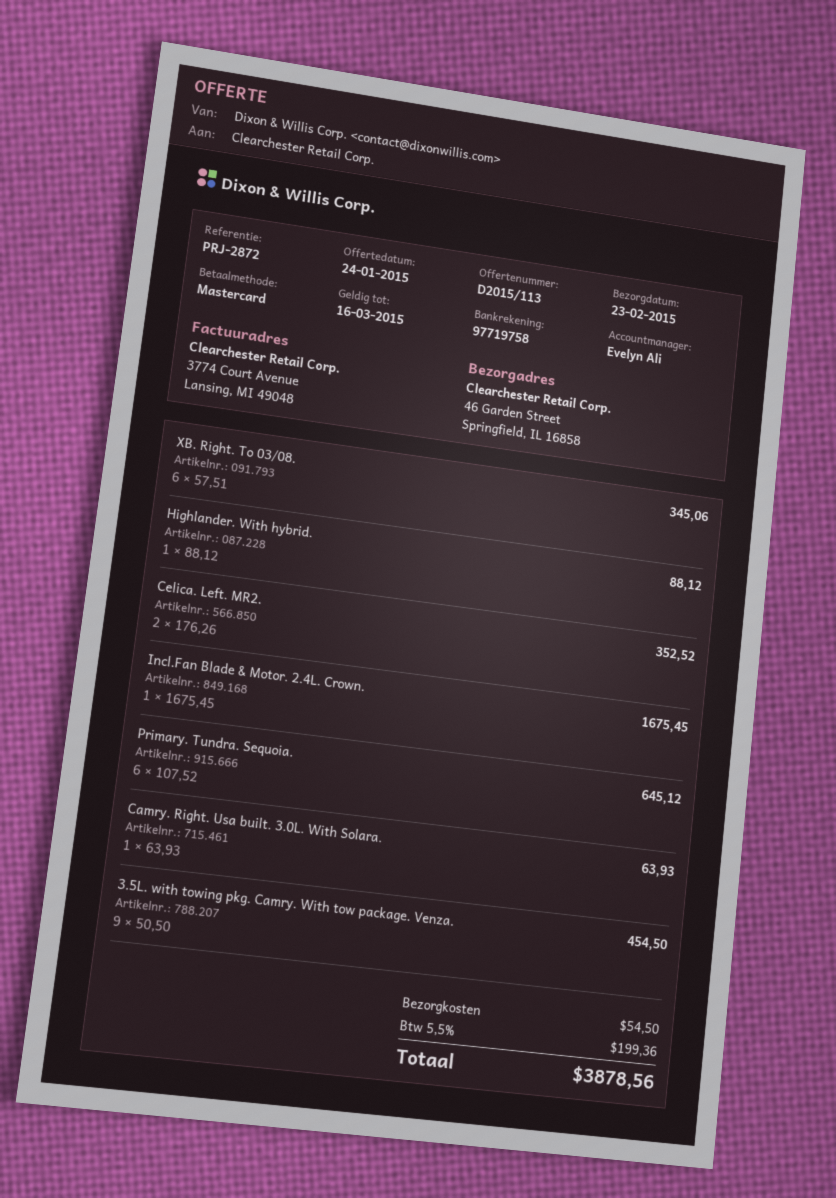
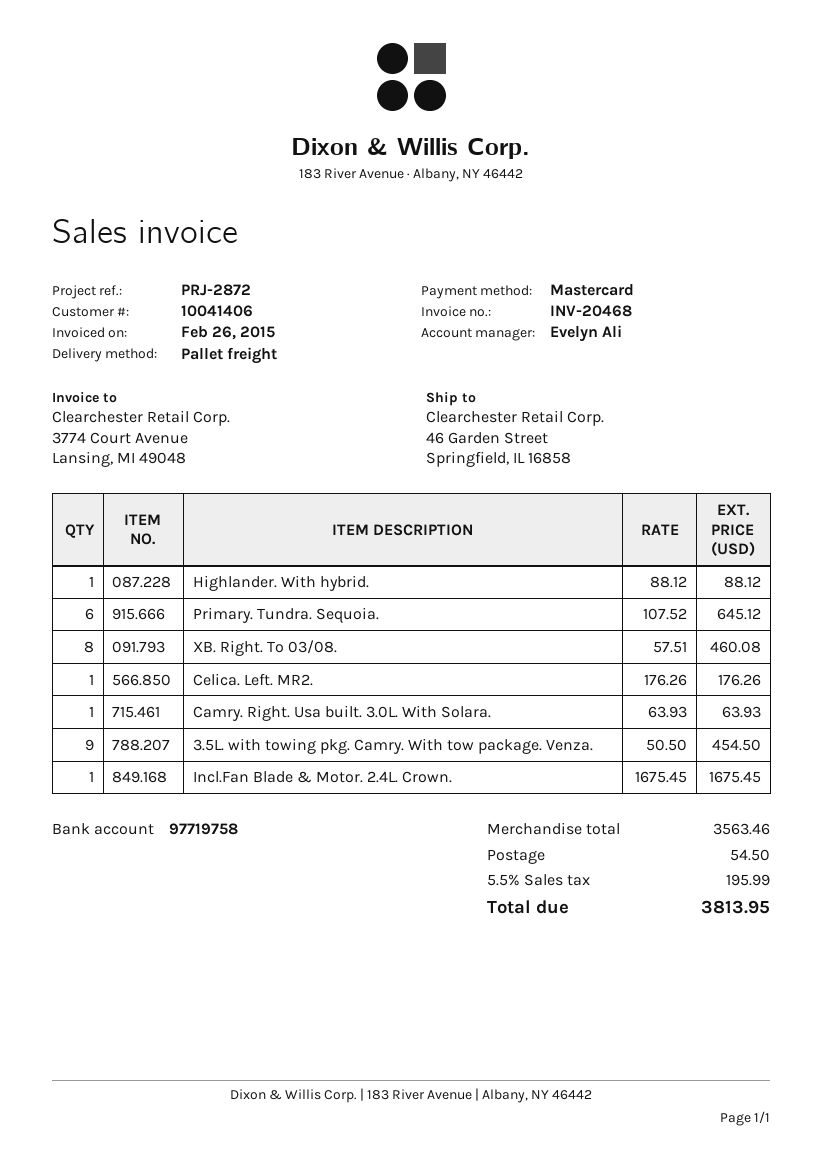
XB. Right. To 03/08.: 6 x 57.51 = 345.06 -> 8 x 57.51 = 460.08
Celica. Left. MR2.: 2 x 176.26 = 352.52 -> 1 x 176.26 = 176.26
tax: 5.5% = 199.36 -> 5.5% = 195.99
total: 3878.56 -> 3813.95

